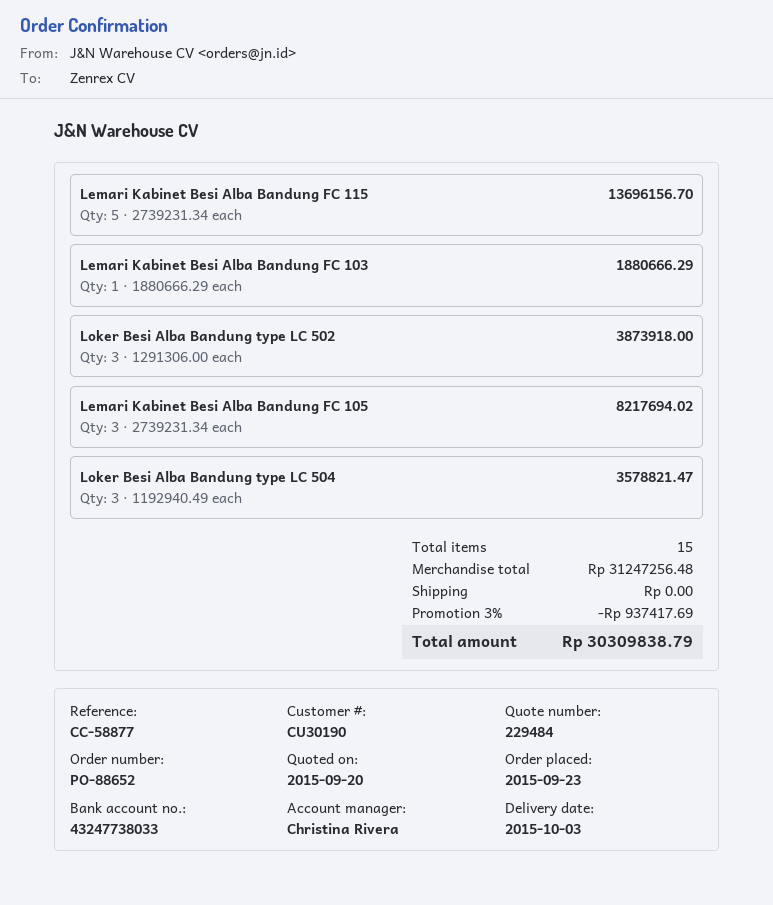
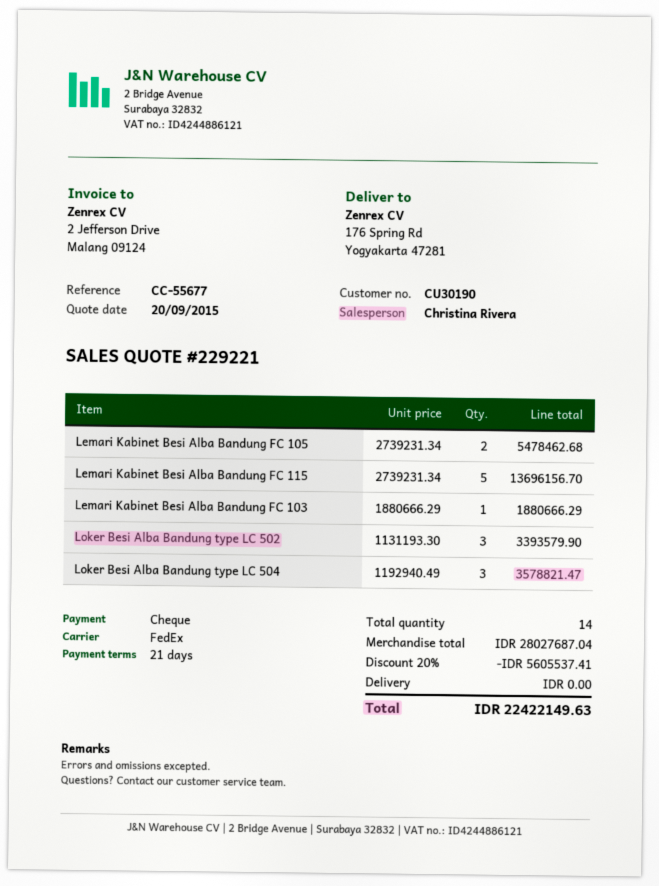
quote number: 229484 -> 229221
reference: CC-58877 -> CC-55677
Loker Besi Alba Bandung type LC 502: 3 x 1291306.00 = 3873918.00 -> 3 x 1131193.30 = 3393579.90
Lemari Kabinet Besi Alba Bandung FC 105: 3 x 2739231.34 = 8217694.02 -> 2 x 2739231.34 = 5478462.68
total quantity: 15 -> 14
subtotal: 31247256.48 -> 28027687.04
discount: 3% = 937417.69 -> 20% = 5605537.41
total: 30309838.79 -> 22422149.63

